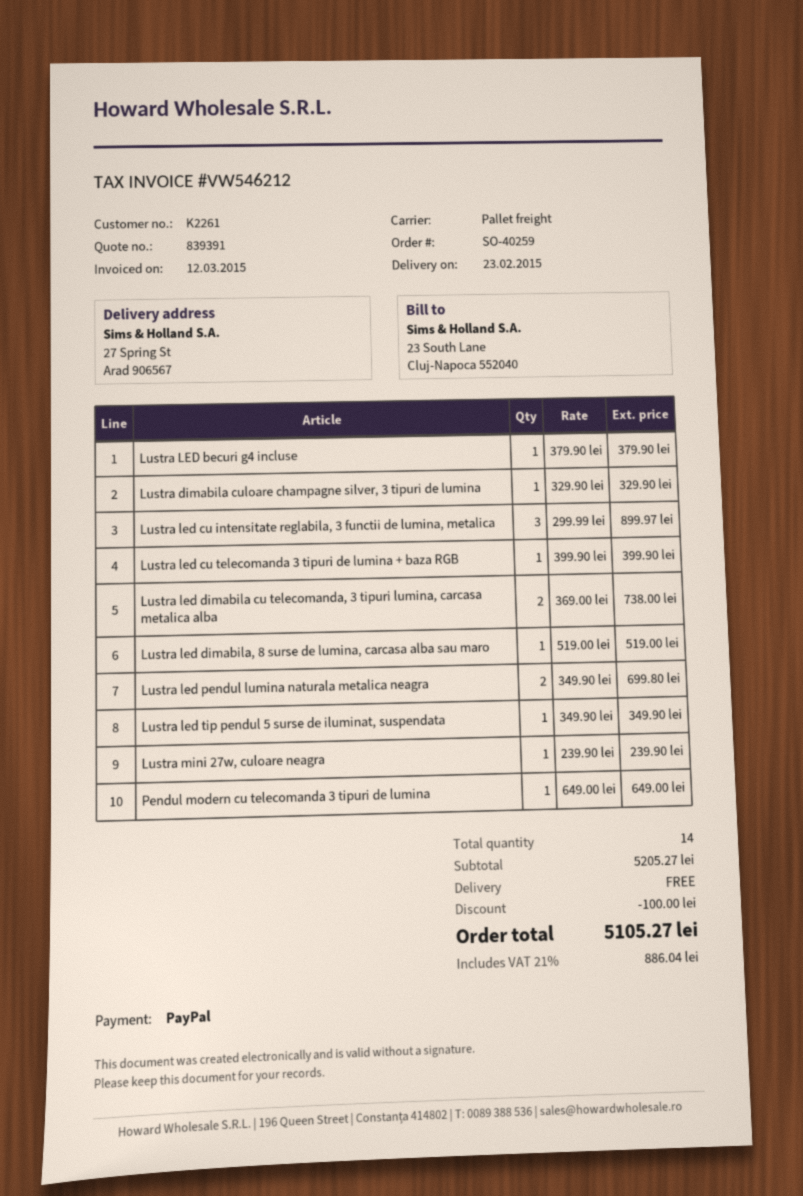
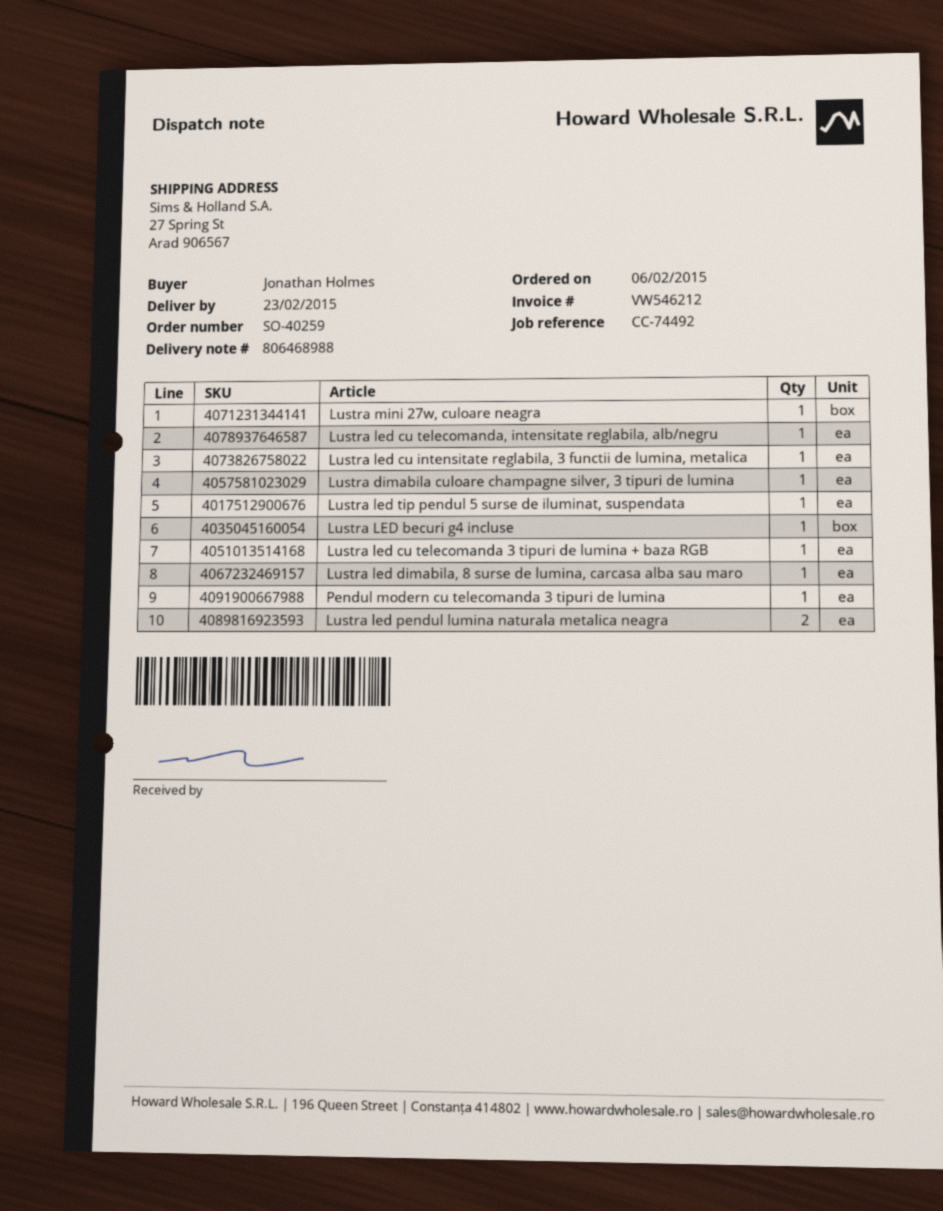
Lustra led cu intensitate reglabila, 3 functii de lumina, metalica: 3 -> 1
Lustra led dimabila cu telecomanda, 3 tipuri lumina, carcasa metalica alba: 2 -> none
Lustra led cu telecomanda, intensitate reglabila, alb/negru: none -> 1

